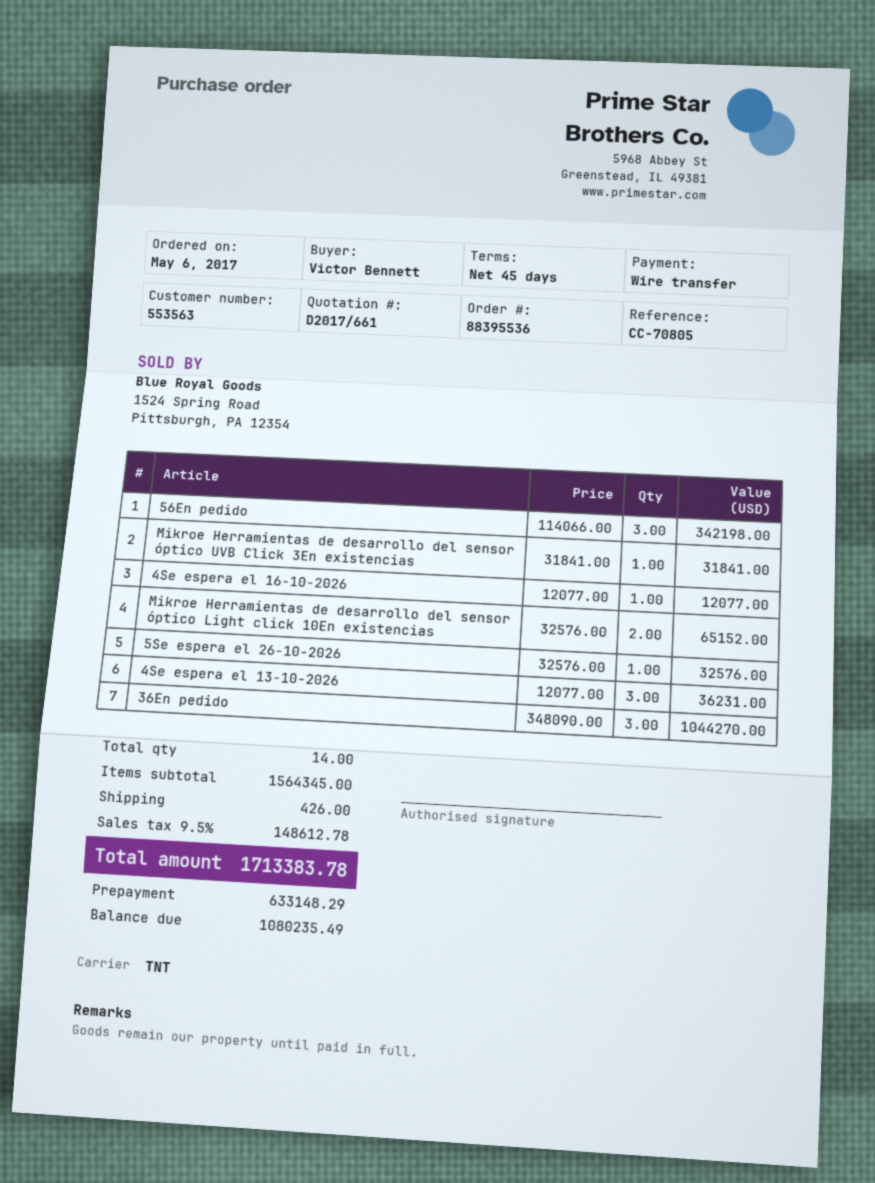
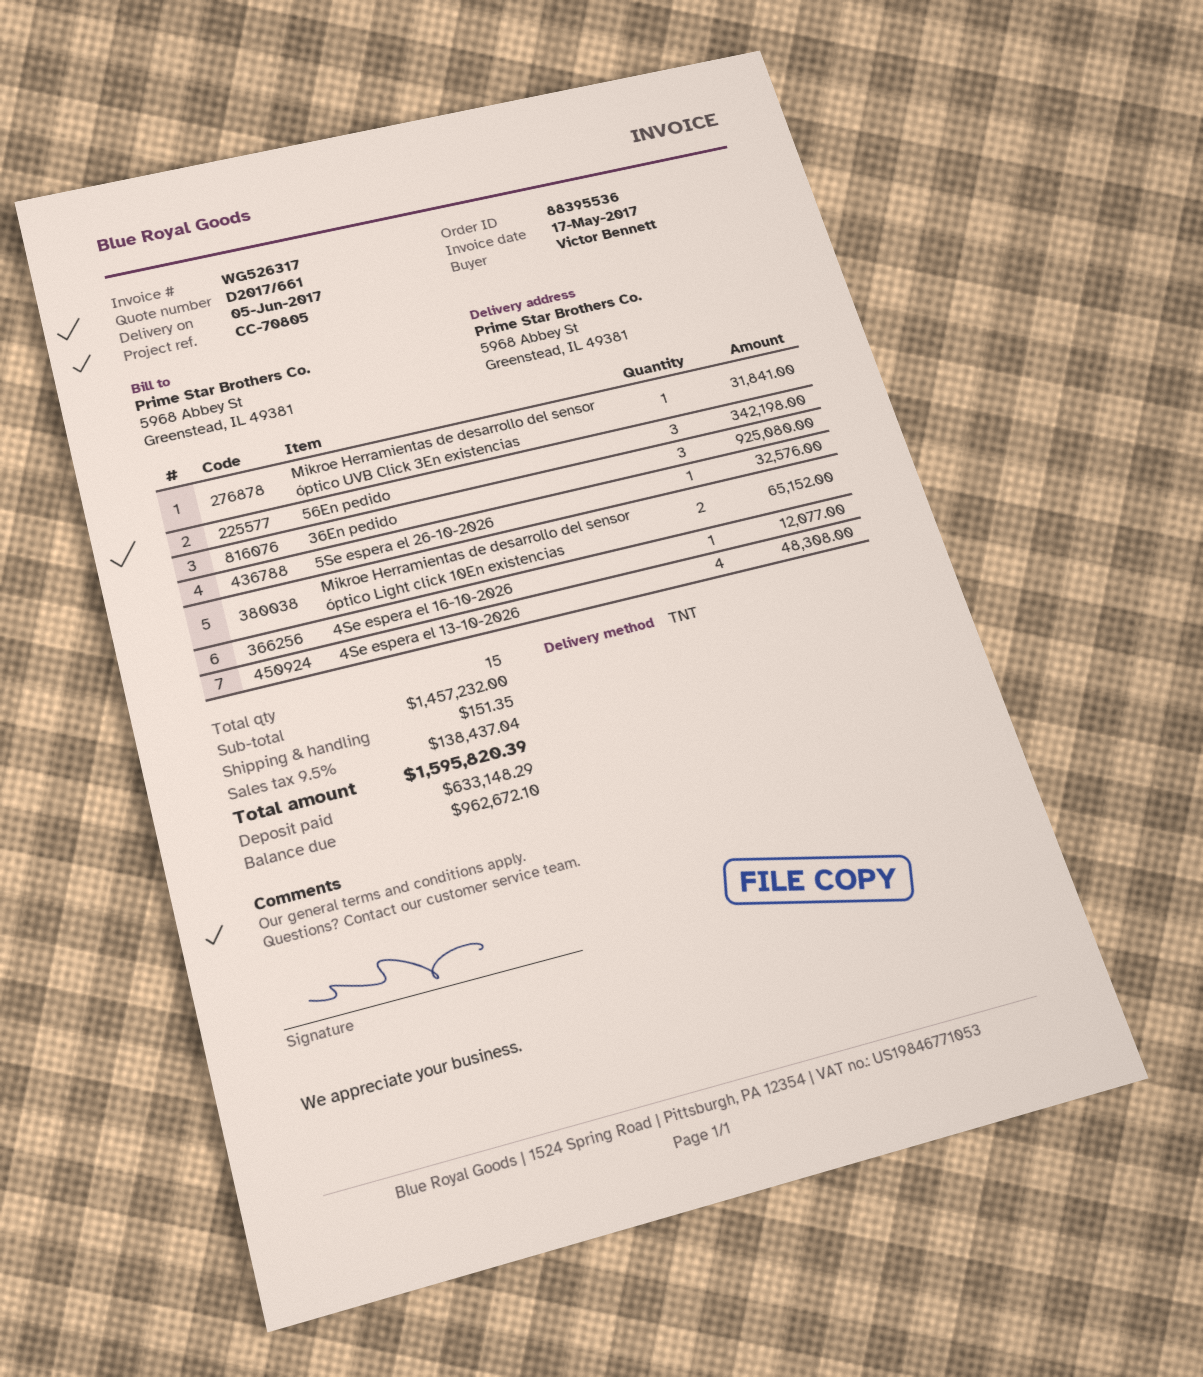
4Se espera el 13-10-2026: 3 for 36231.00 -> 4 for 48308.00
36En pedido: 3 for 1044270.00 -> 3 for 925080.00
total quantity: 14 -> 15
subtotal: 1564345.00 -> 1457232.00
shipping: 426.00 -> 151.35
tax: 9.5% = 148612.78 -> 9.5% = 138437.04
total: 1713383.78 -> 1595820.39
balance: 1080235.49 -> 962672.10

